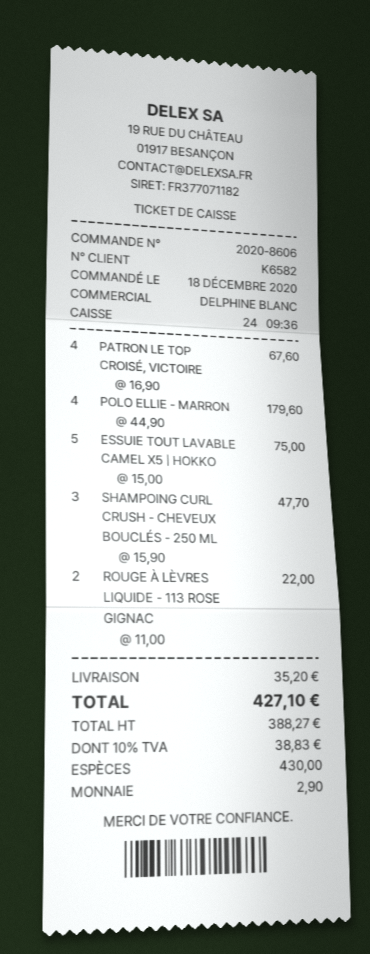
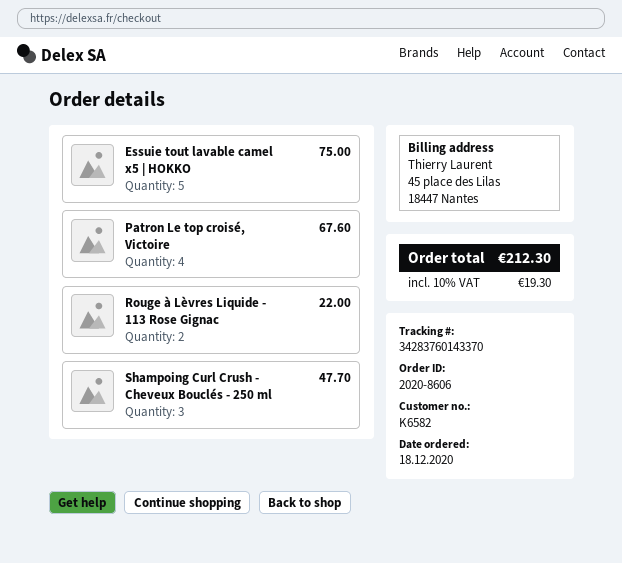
POLO ELLIE - MARRON: 4 for 179.60 -> none
shipping: 35.20 -> none
tax: 10% = 38.83 -> 10% = 19.30
total: 427.10 -> 212.30

